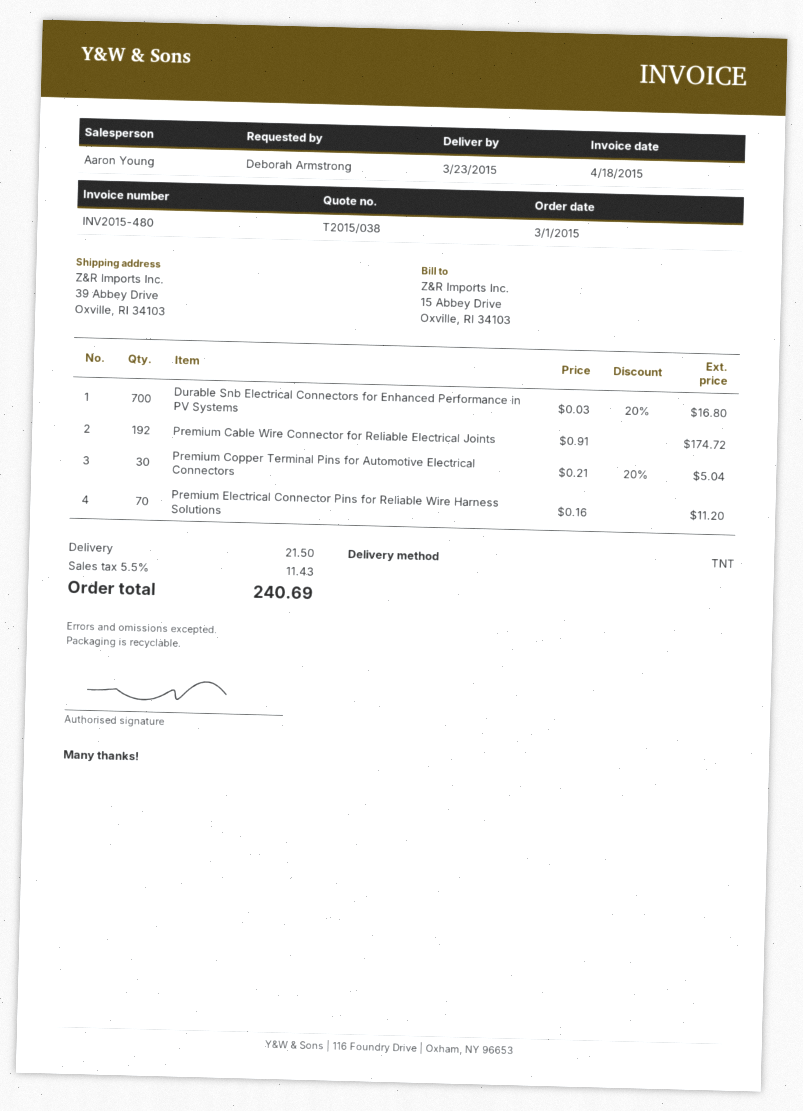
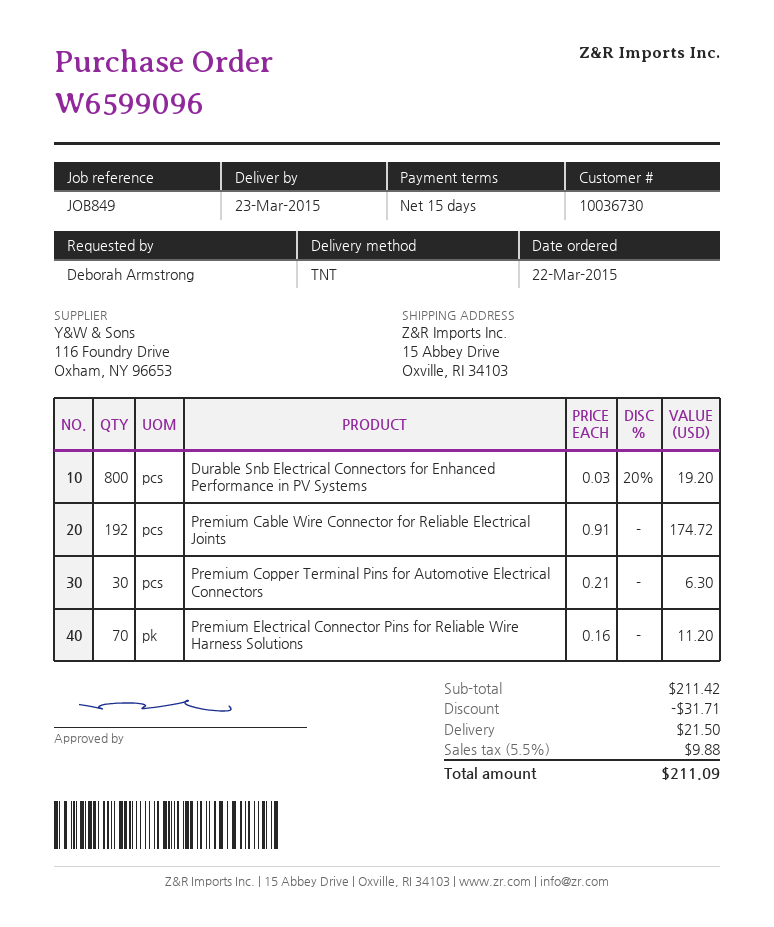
order date: 2015-03-01 -> 2015-03-22
ship to: 39 Abbey Drive, Oxville, RI 34103 -> 15 Abbey Drive, Oxville, RI 34103
Durable Snb Electrical Connectors for Enhanced Performance in PV Systems: 700 x 0.03 - 20% = 16.80 -> 800 x 0.03 - 20% = 19.20
Premium Copper Terminal Pins for Automotive Electrical Connectors: 30 x 0.21 - 20% = 5.04 -> 30 x 0.21 = 6.30
discount: none -> 31.71
tax: 5.5% = 11.43 -> 5.5% = 9.88
total: 240.69 -> 211.09

